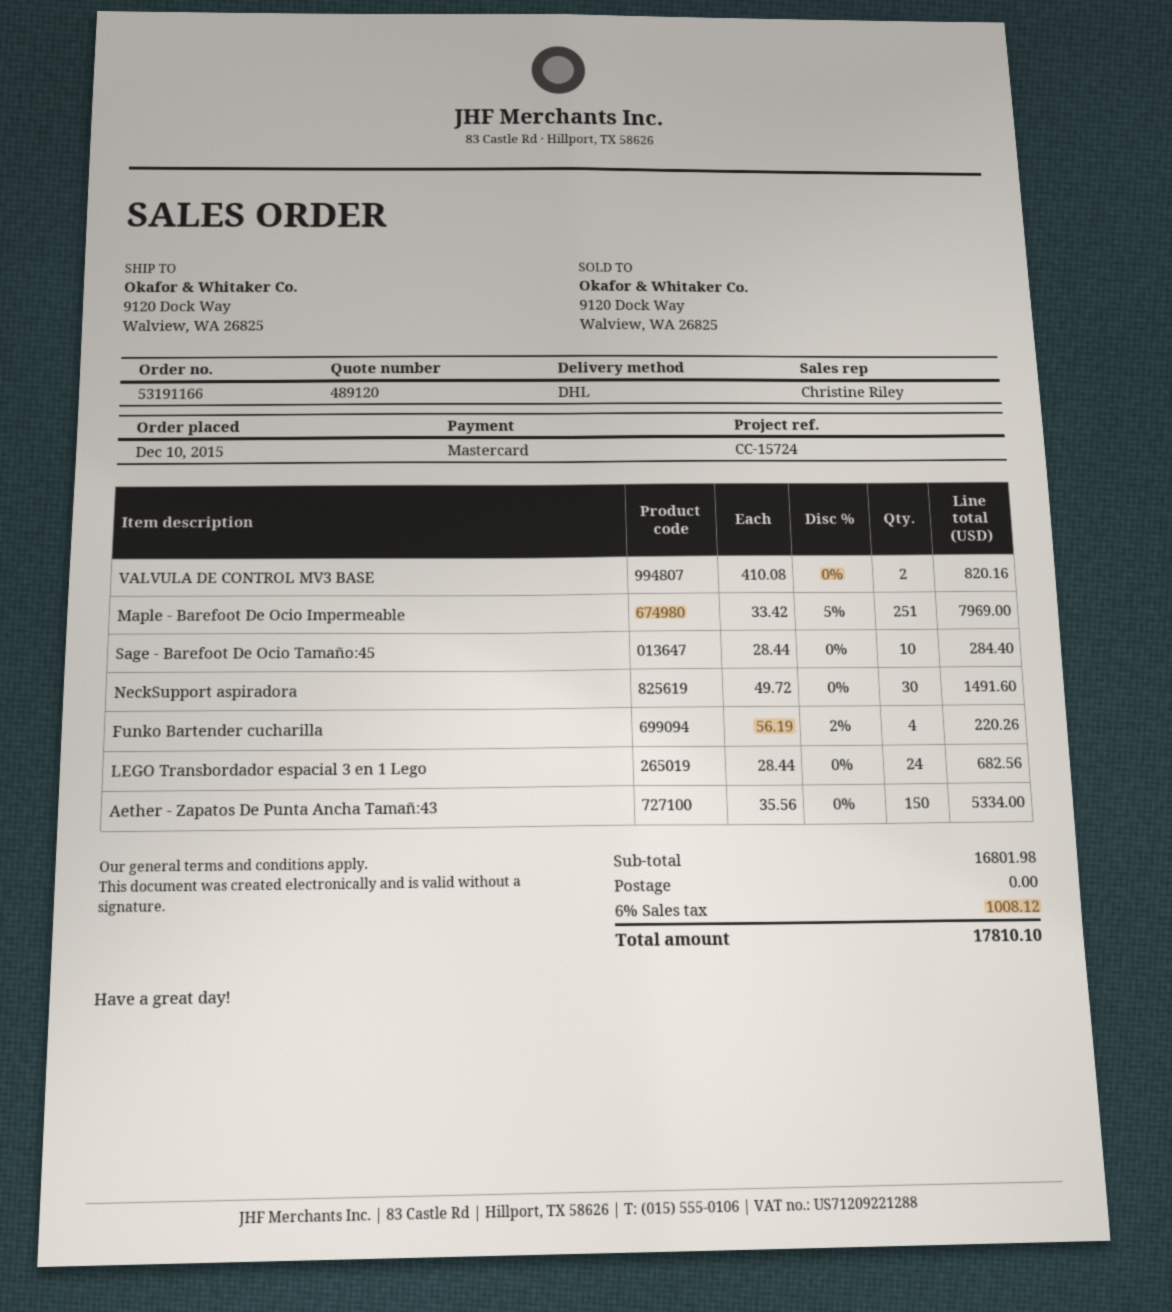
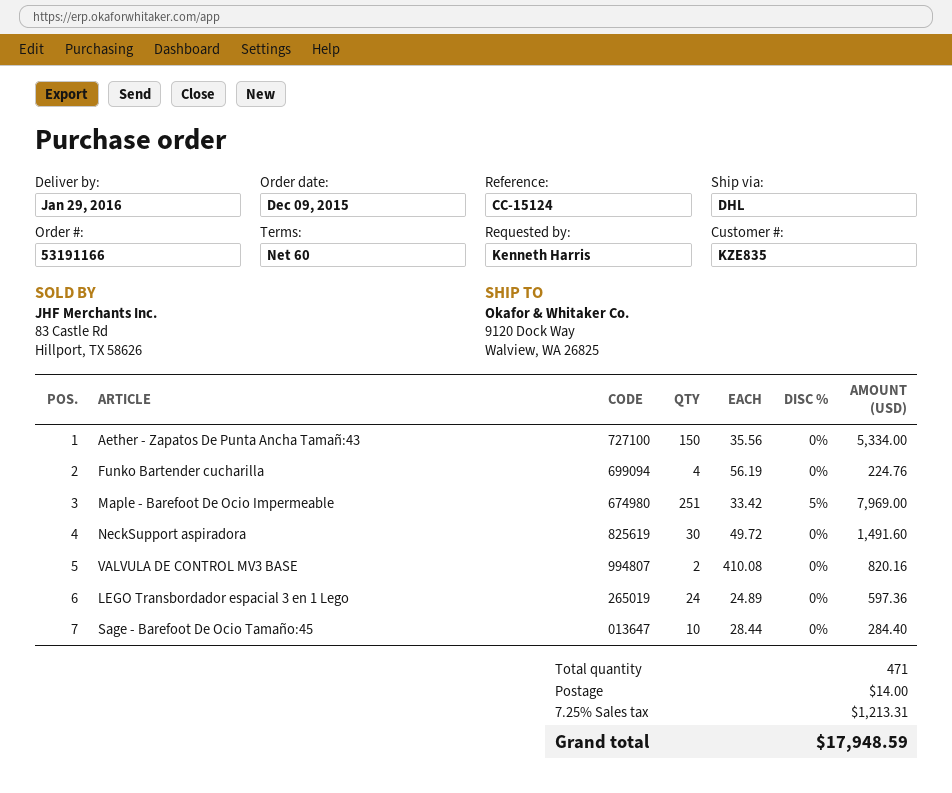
order date: 2015-12-10 -> 2015-12-09
reference: CC-15724 -> CC-15124
Funko Bartender cucharilla: 4 x 56.19 - 2% = 220.26 -> 4 x 56.19 = 224.76
LEGO Transbordador espacial 3 en 1 Lego: 24 x 28.44 = 682.56 -> 24 x 24.89 = 597.36
shipping: 0.00 -> 14.00
tax: 6% = 1008.12 -> 7.25% = 1213.31
total: 17810.10 -> 17948.59

